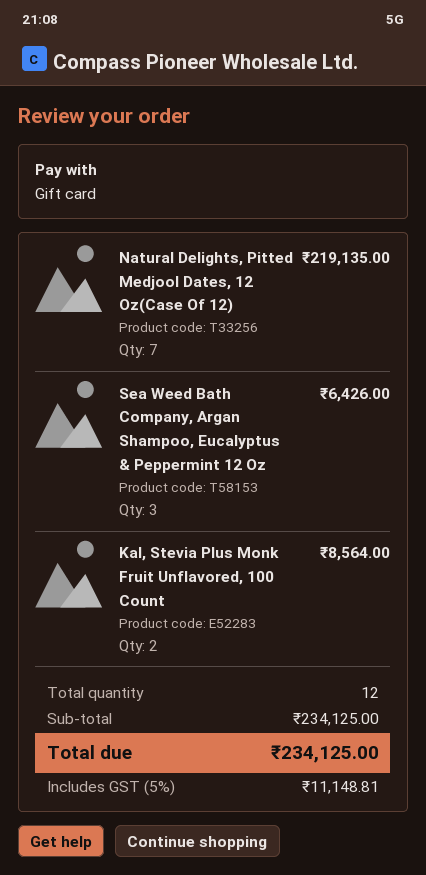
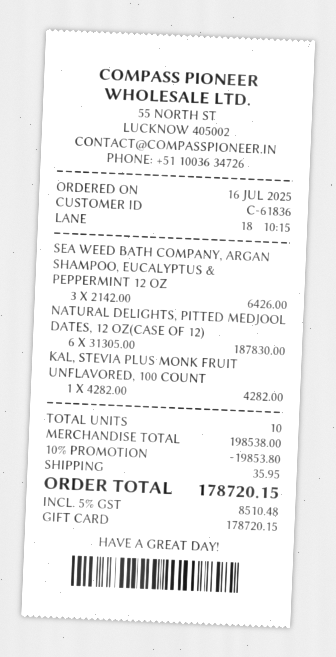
Natural Delights, Pitted Medjool Dates, 12 Oz(Case Of 12): 7 for 219135.00 -> 6 for 187830.00
Kal, Stevia Plus Monk Fruit Unflavored, 100 Count: 2 for 8564.00 -> 1 for 4282.00
total quantity: 12 -> 10
subtotal: 234125.00 -> 198538.00
discount: none -> 10% = 19853.80
shipping: none -> 35.95
tax: 5% = 11148.81 -> 5% = 8510.48
total: 234125.00 -> 178720.15

